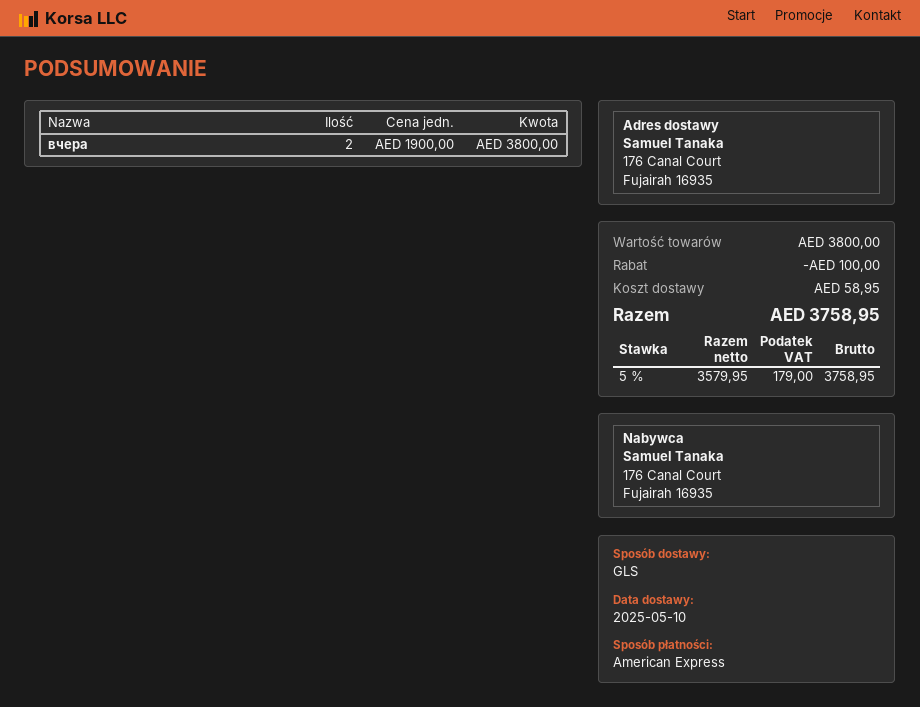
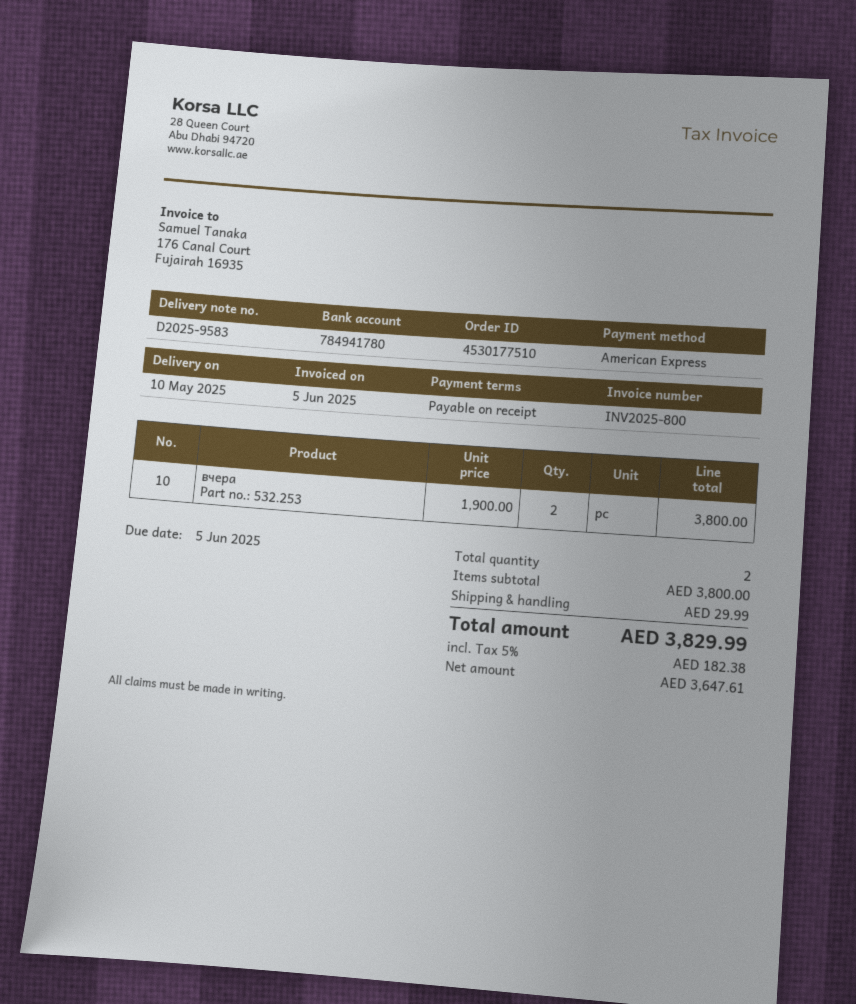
discount: 100.00 -> none
shipping: 58.95 -> 29.99
net: 3579.95 -> 3647.61
tax: 5% = 179.00 -> 5% = 182.38
total: 3758.95 -> 3829.99

